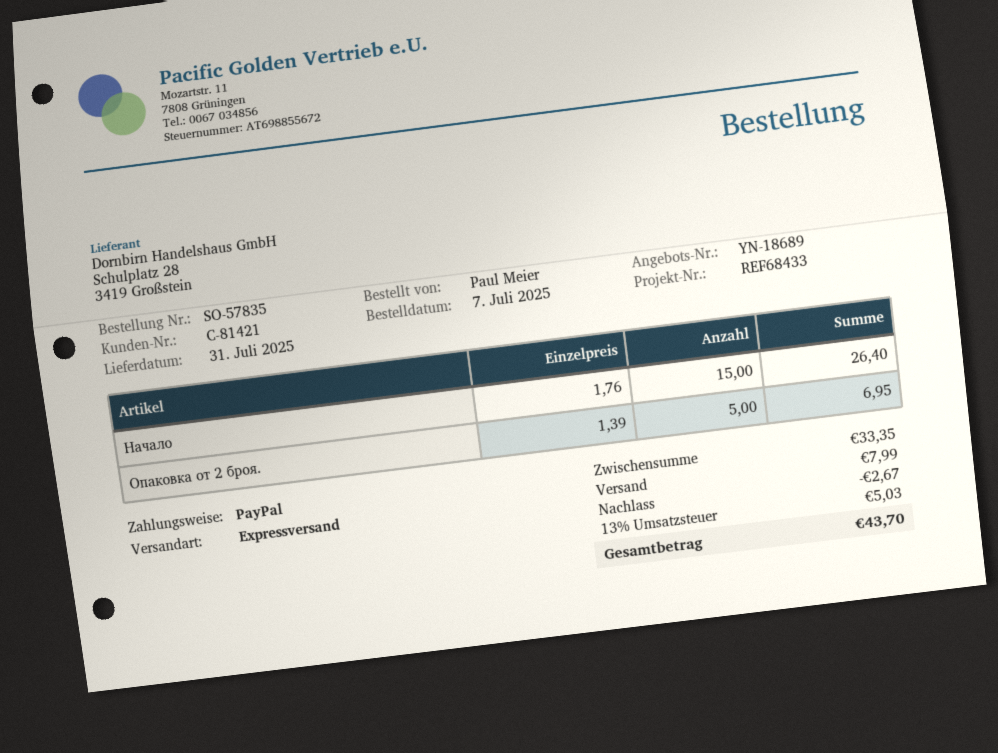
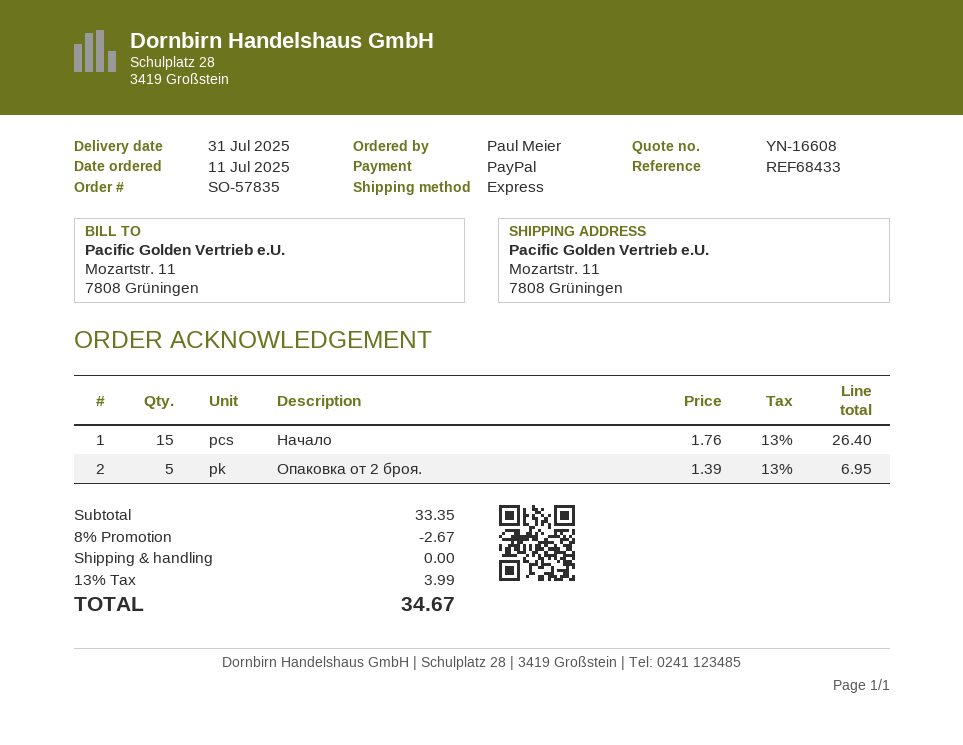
quote number: YN-18689 -> YN-16608
order date: 2025-07-07 -> 2025-07-11
shipping: 7.99 -> 0.00
tax: 13% = 5.03 -> 13% = 3.99
total: 43.70 -> 34.67

